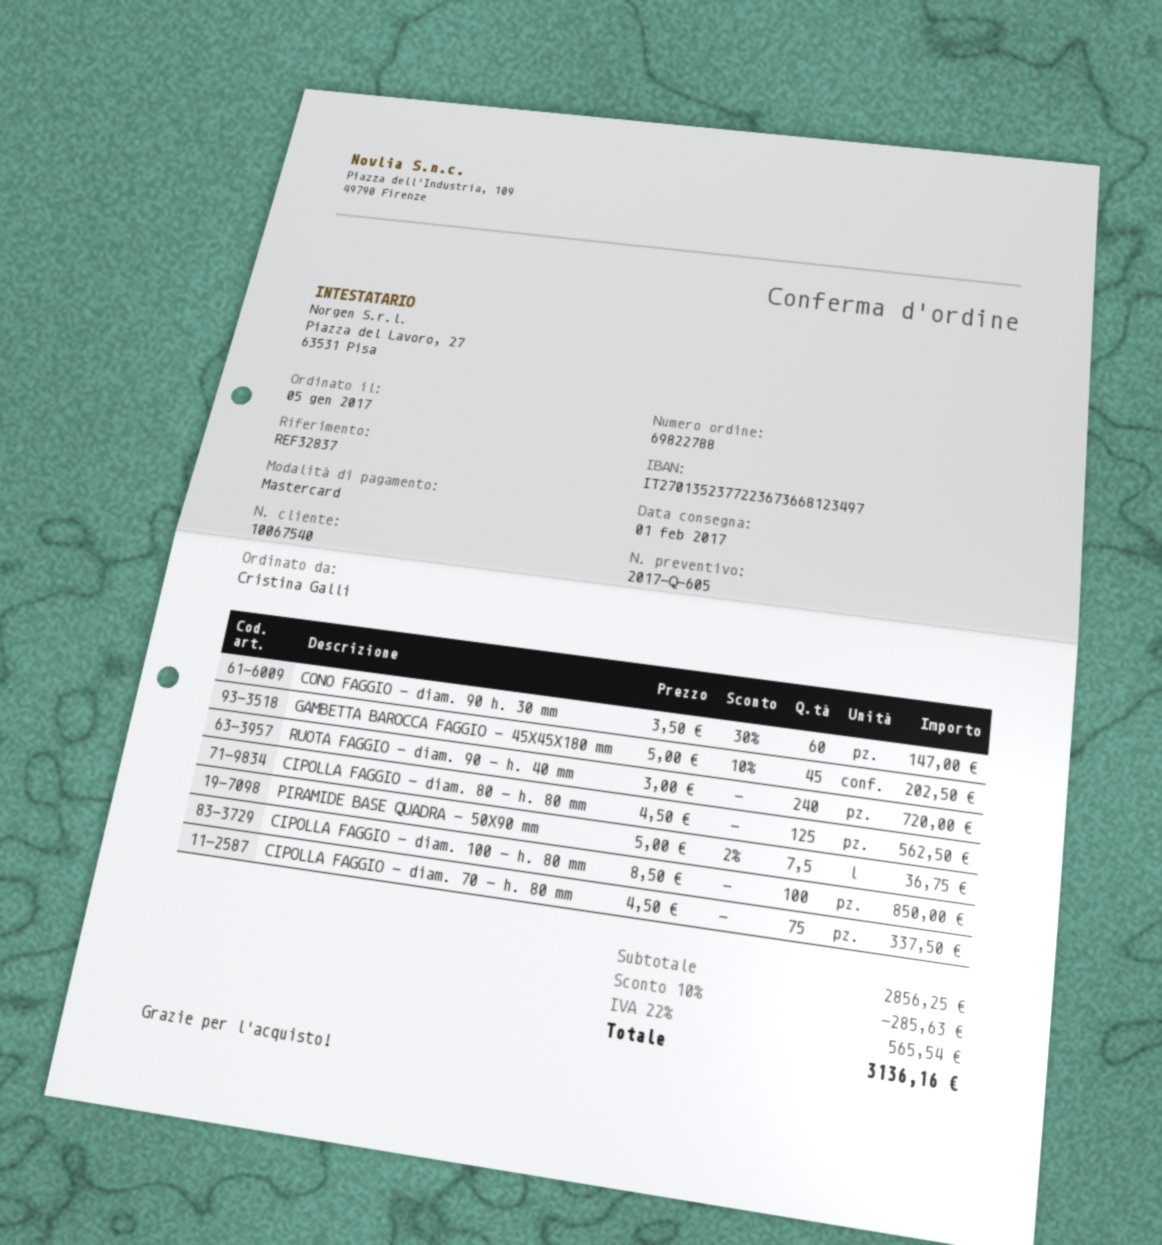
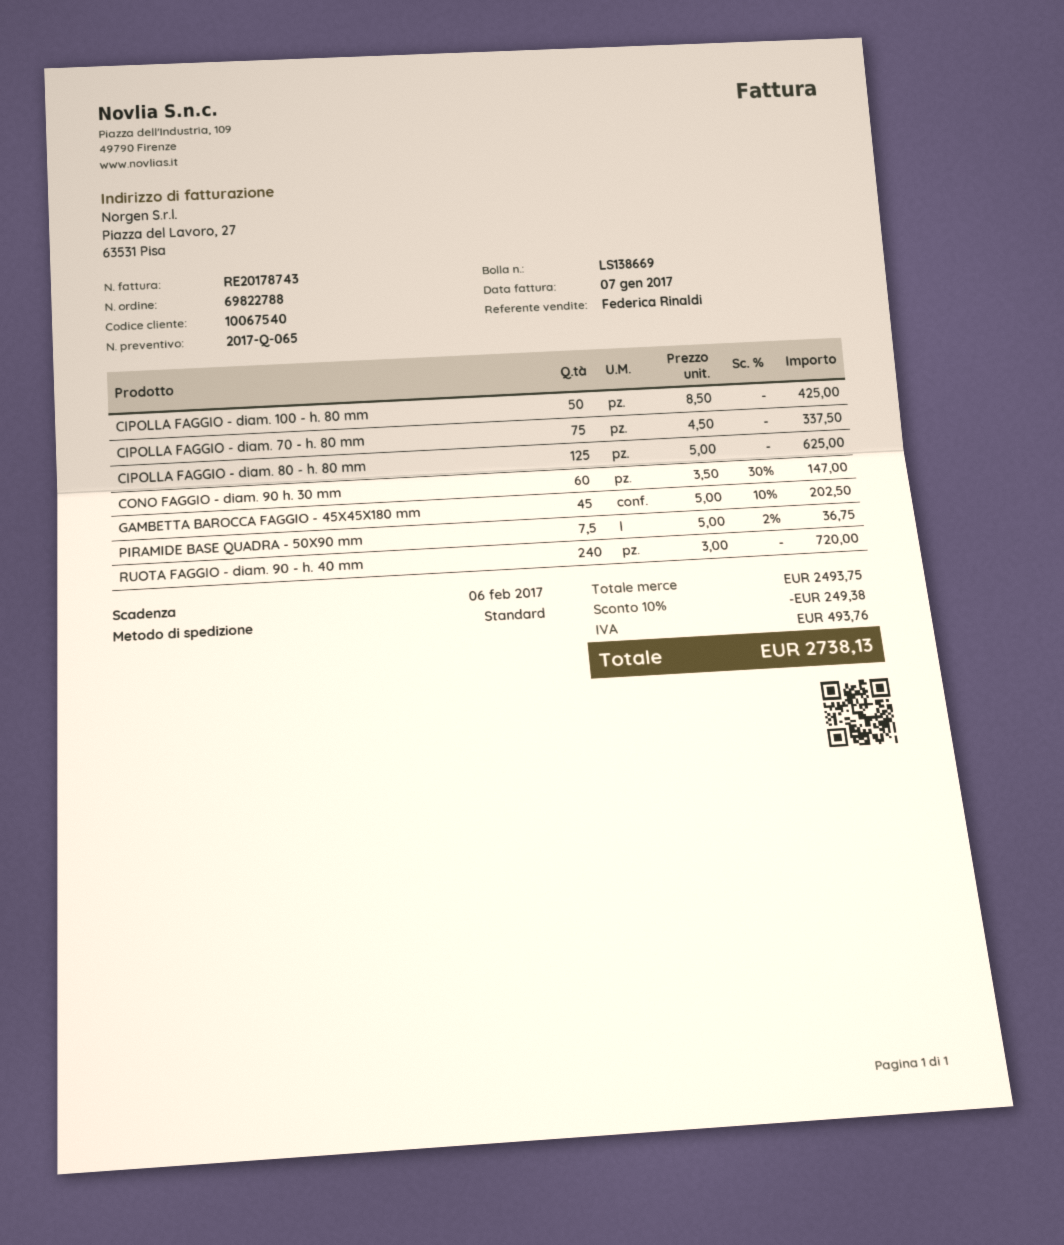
quote number: 2017-Q-605 -> 2017-Q-065
CIPOLLA FAGGIO - diam. 80 - h. 80 mm: 125 x 4.50 = 562.50 -> 125 x 5.00 = 625.00
CIPOLLA FAGGIO - diam. 100 - h. 80 mm: 100 x 8.50 = 850.00 -> 50 x 8.50 = 425.00
subtotal: 2856.25 -> 2493.75
discount: 10% = 285.63 -> 10% = 249.38
tax: 565.54 -> 493.76
total: 3136.16 -> 2738.13

